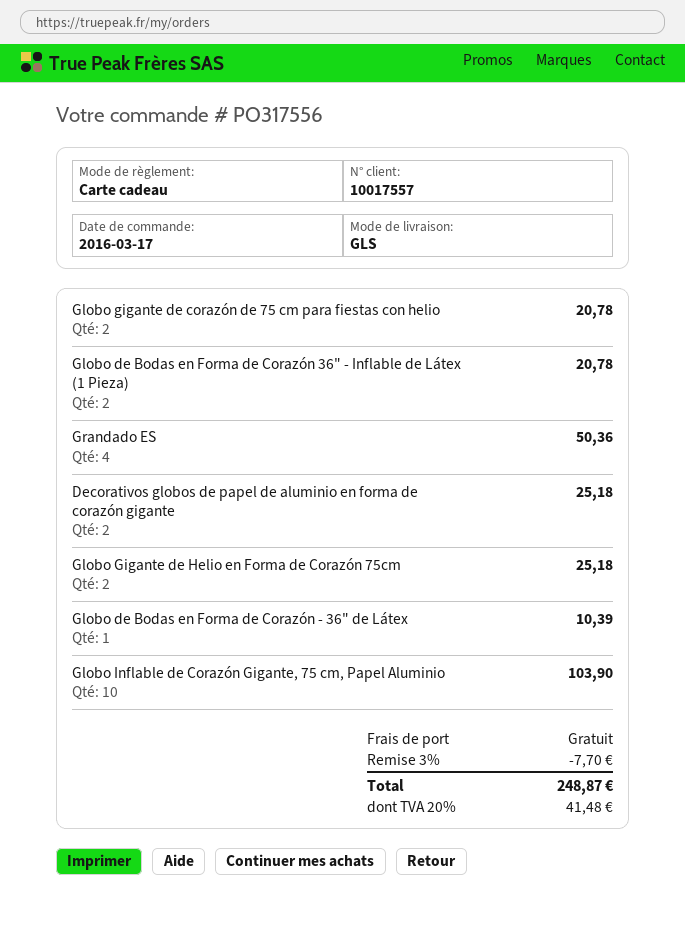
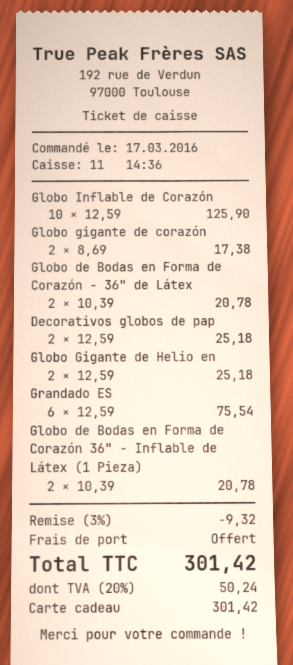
Globo gigante de corazón de 75 cm para fiestas con helio: 2 for 20.78 -> 2 for 17.38
Grandado ES: 4 for 50.36 -> 6 for 75.54
Globo de Bodas en Forma de Corazón - 36" de Látex: 1 for 10.39 -> 2 for 20.78
Globo Inflable de Corazón Gigante, 75 cm, Papel Aluminio: 10 for 103.90 -> 10 for 125.90
discount: 3% = 7.70 -> 3% = 9.32
tax: 20% = 41.48 -> 20% = 50.24
total: 248.87 -> 301.42

